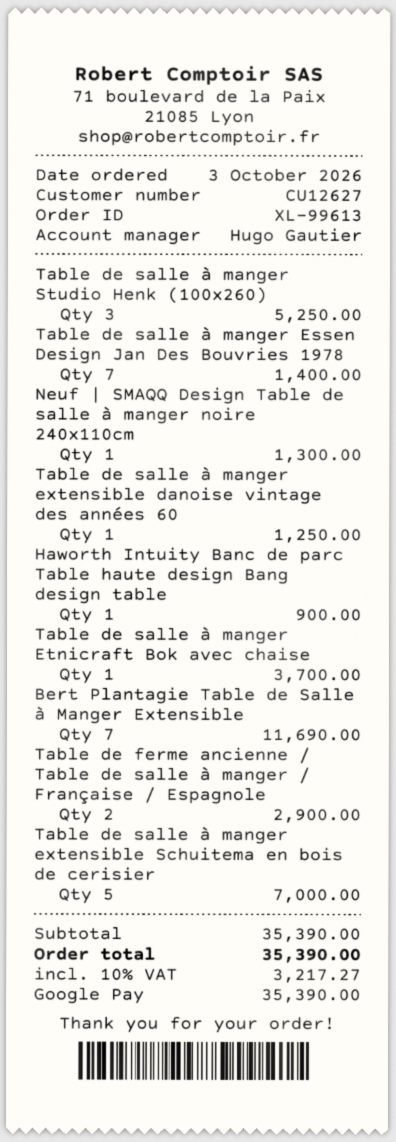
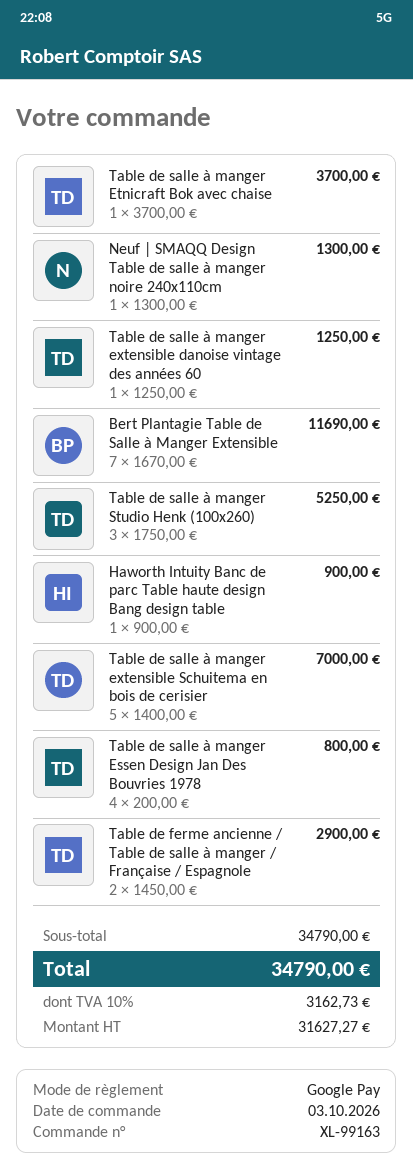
order number: XL-99613 -> XL-99163
Table de salle à manger Essen Design Jan Des Bouvries 1978: 7 for 1400.00 -> 4 for 800.00
subtotal: 35390.00 -> 34790.00
tax: 10% = 3217.27 -> 10% = 3162.73
total: 35390.00 -> 34790.00

